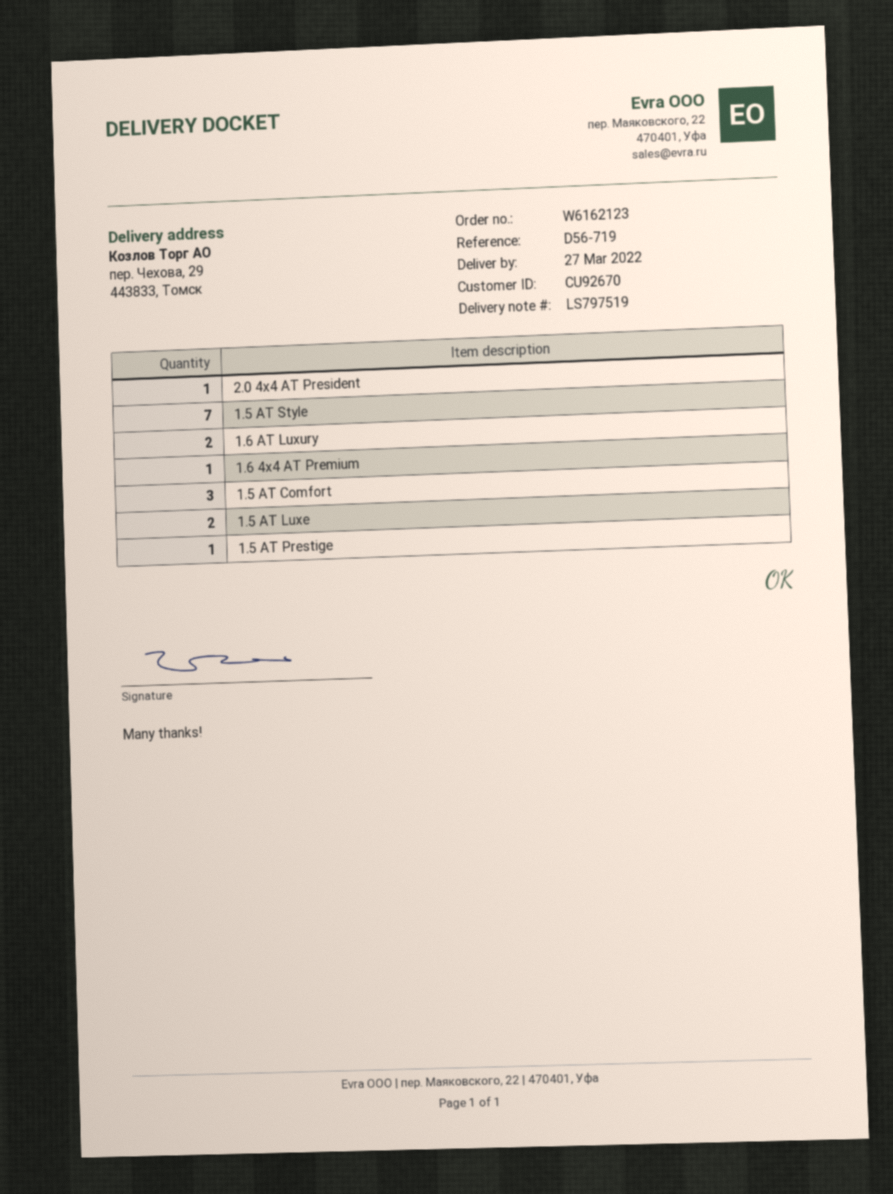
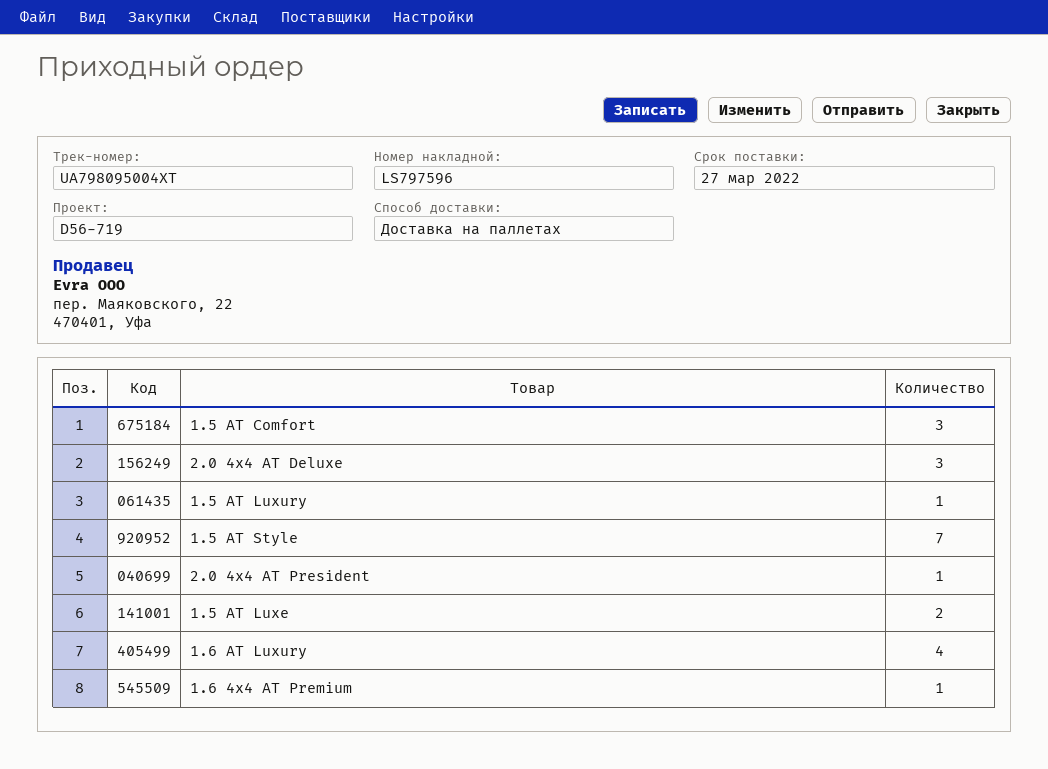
delivery note number: LS797519 -> LS797596
1.6 AT Luxury: 2 -> 4
1.5 AT Prestige: 1 -> none
2.0 4x4 AT Deluxe: none -> 3
1.5 AT Luxury: none -> 1

